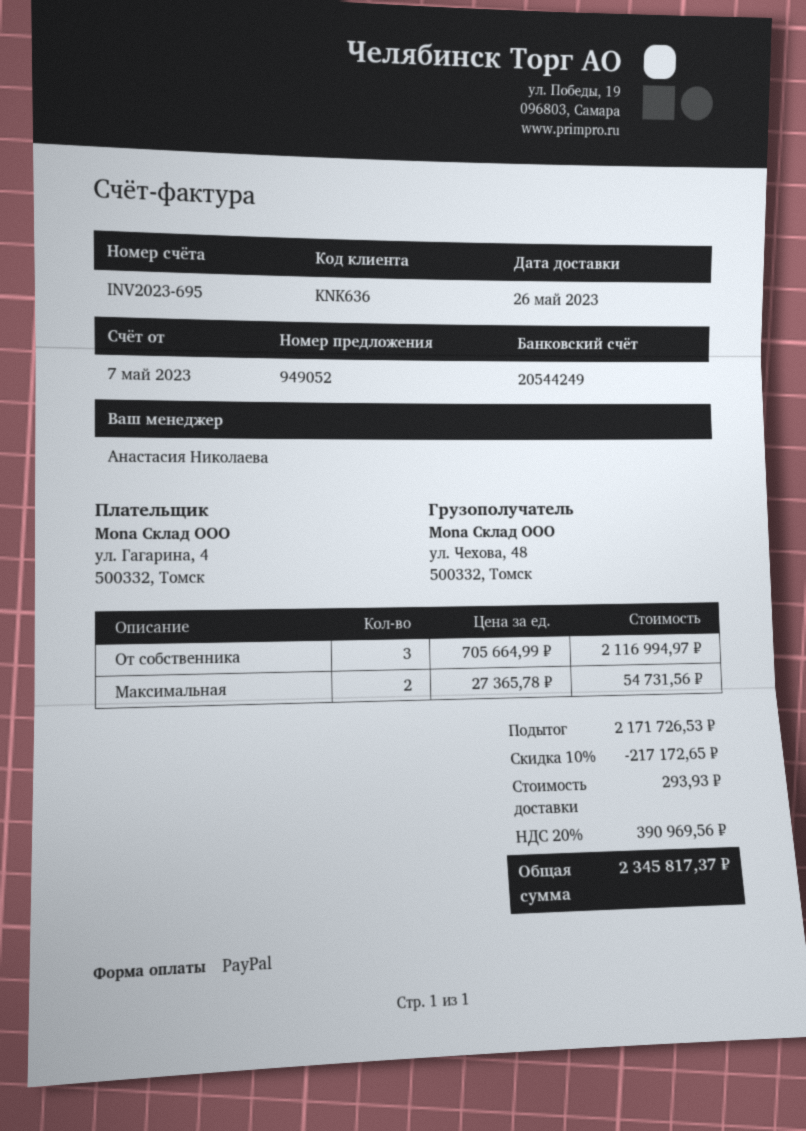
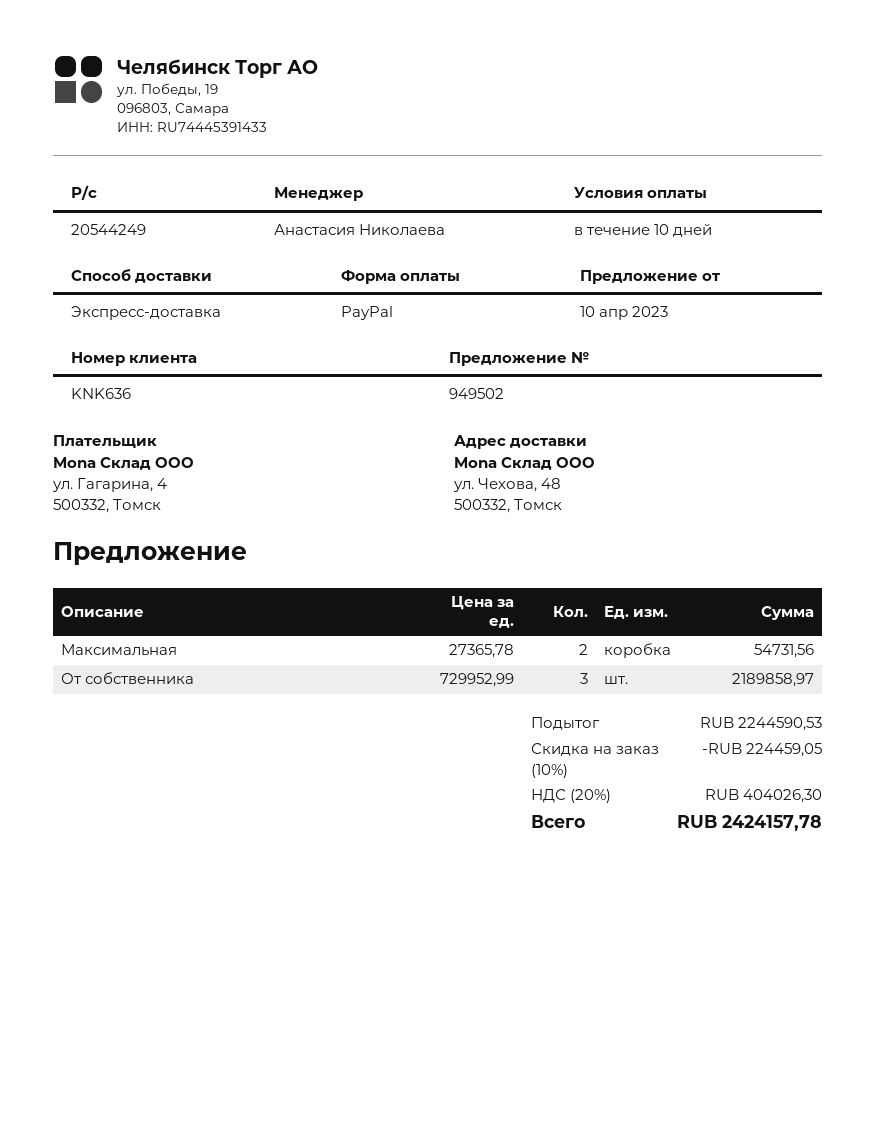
quote number: 949052 -> 949502
От собственника: 3 x 705664.99 = 2116994.97 -> 3 x 729952.99 = 2189858.97
subtotal: 2171726.53 -> 2244590.53
discount: 10% = 217172.65 -> 10% = 224459.05
shipping: 293.93 -> none
tax: 20% = 390969.56 -> 20% = 404026.30
total: 2345817.37 -> 2424157.78

